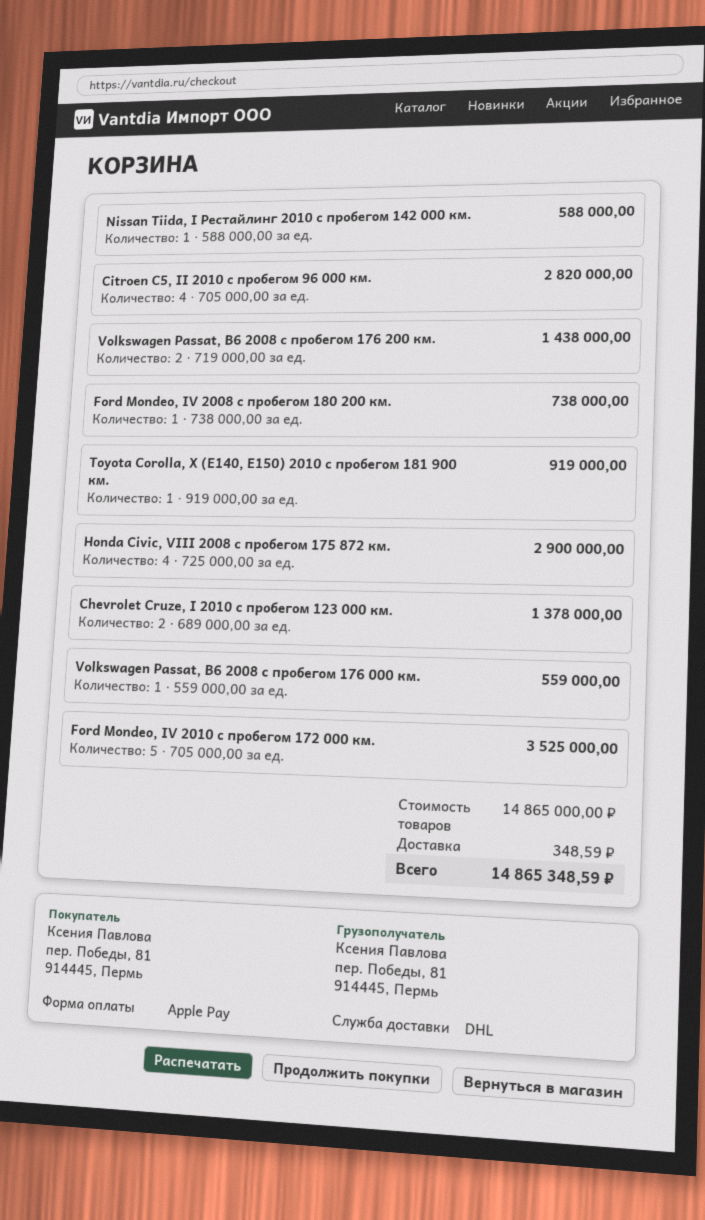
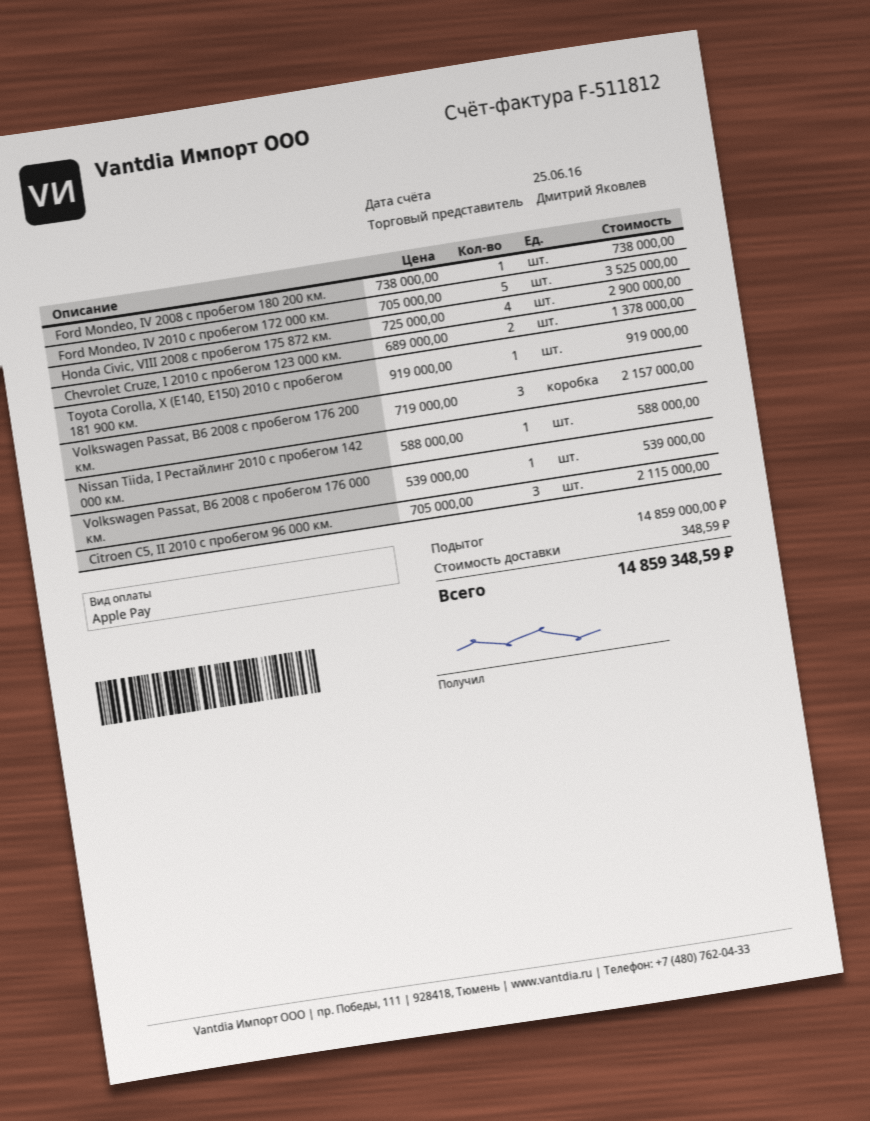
Citroen C5, II 2010 с пробегом 96 000 км.: 4 x 705000.00 = 2820000.00 -> 3 x 705000.00 = 2115000.00
Volkswagen Passat, B6 2008 с пробегом 176 200 км.: 2 x 719000.00 = 1438000.00 -> 3 x 719000.00 = 2157000.00
Volkswagen Passat, B6 2008 с пробегом 176 000 км.: 1 x 559000.00 = 559000.00 -> 1 x 539000.00 = 539000.00
subtotal: 14865000.00 -> 14859000.00
total: 14865348.59 -> 14859348.59

